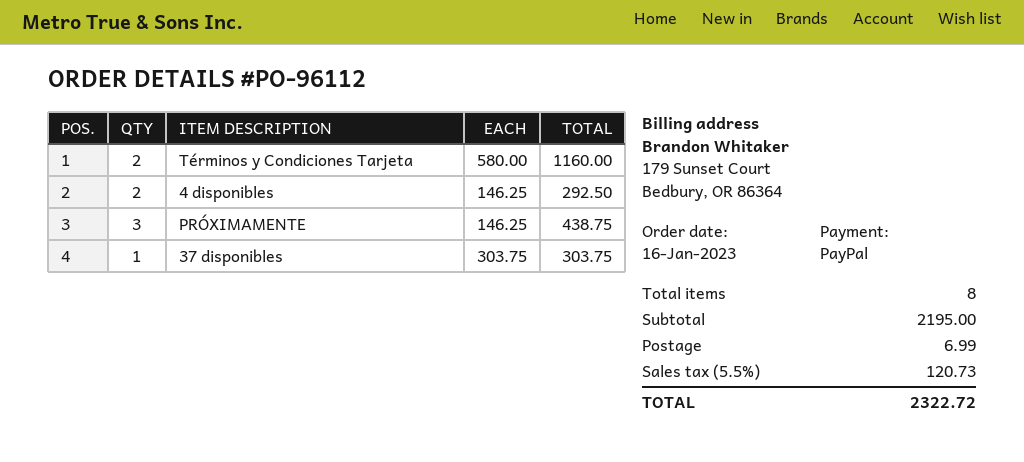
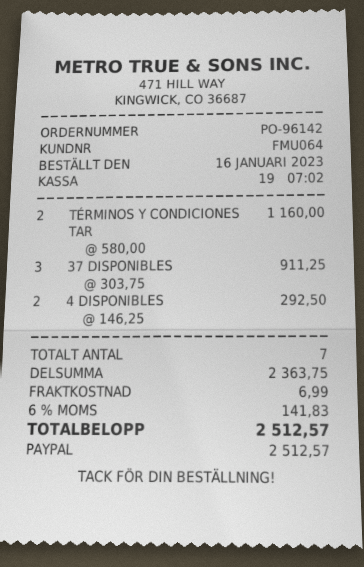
order number: PO-96112 -> PO-96142
PRÓXIMAMENTE: 3 x 146.25 = 438.75 -> none
37 disponibles: 1 x 303.75 = 303.75 -> 3 x 303.75 = 911.25
total quantity: 8 -> 7
subtotal: 2195.00 -> 2363.75
tax: 5.5% = 120.73 -> 6% = 141.83
total: 2322.72 -> 2512.57

